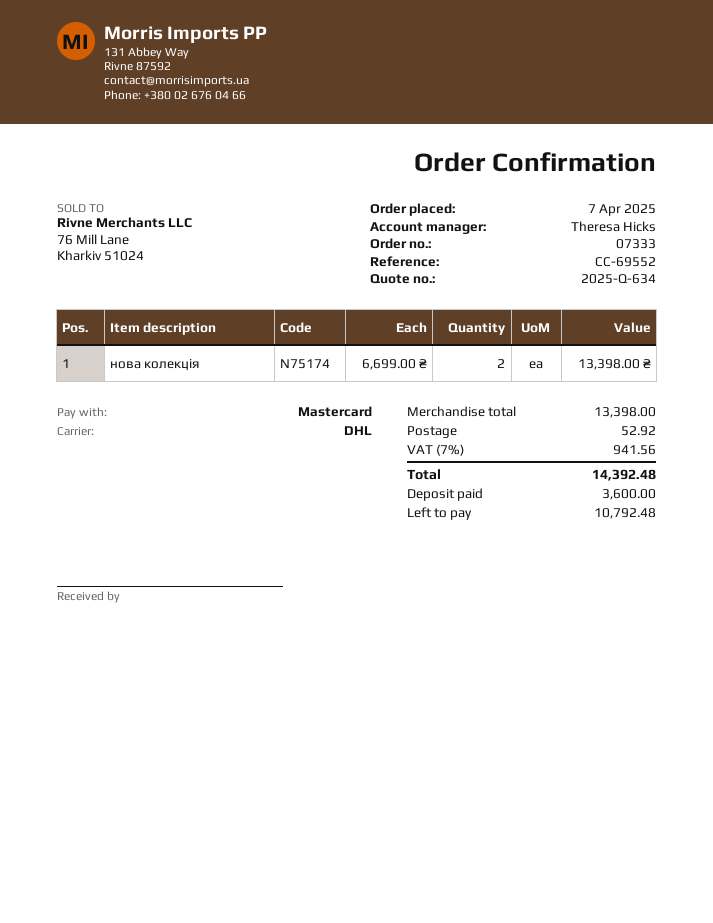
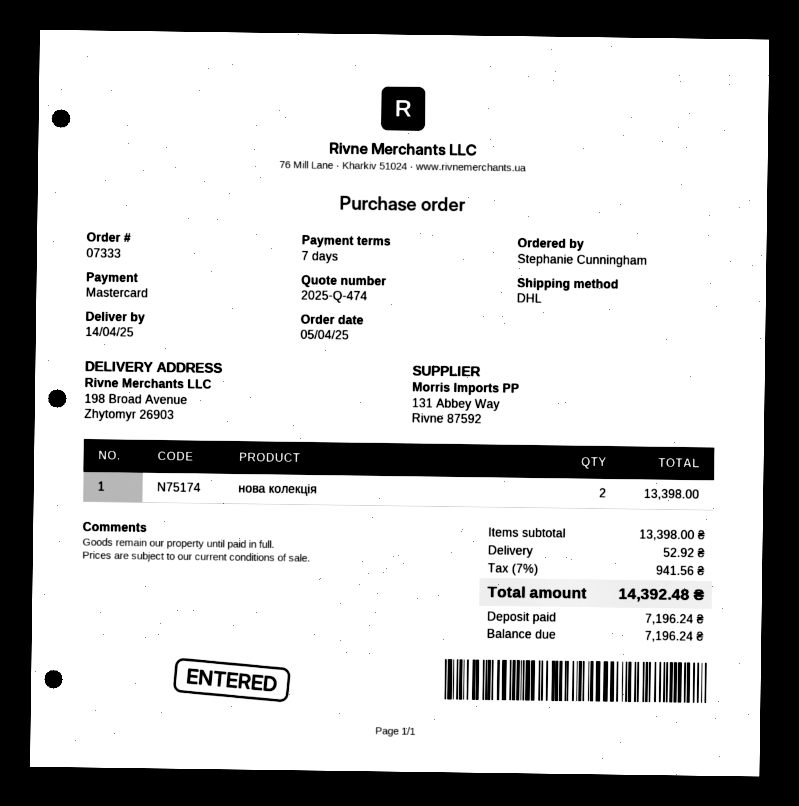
quote number: 2025-Q-634 -> 2025-Q-474
order date: 2025-04-07 -> 2025-04-05
deposit: 3600.00 -> 7196.24
balance: 10792.48 -> 7196.24

